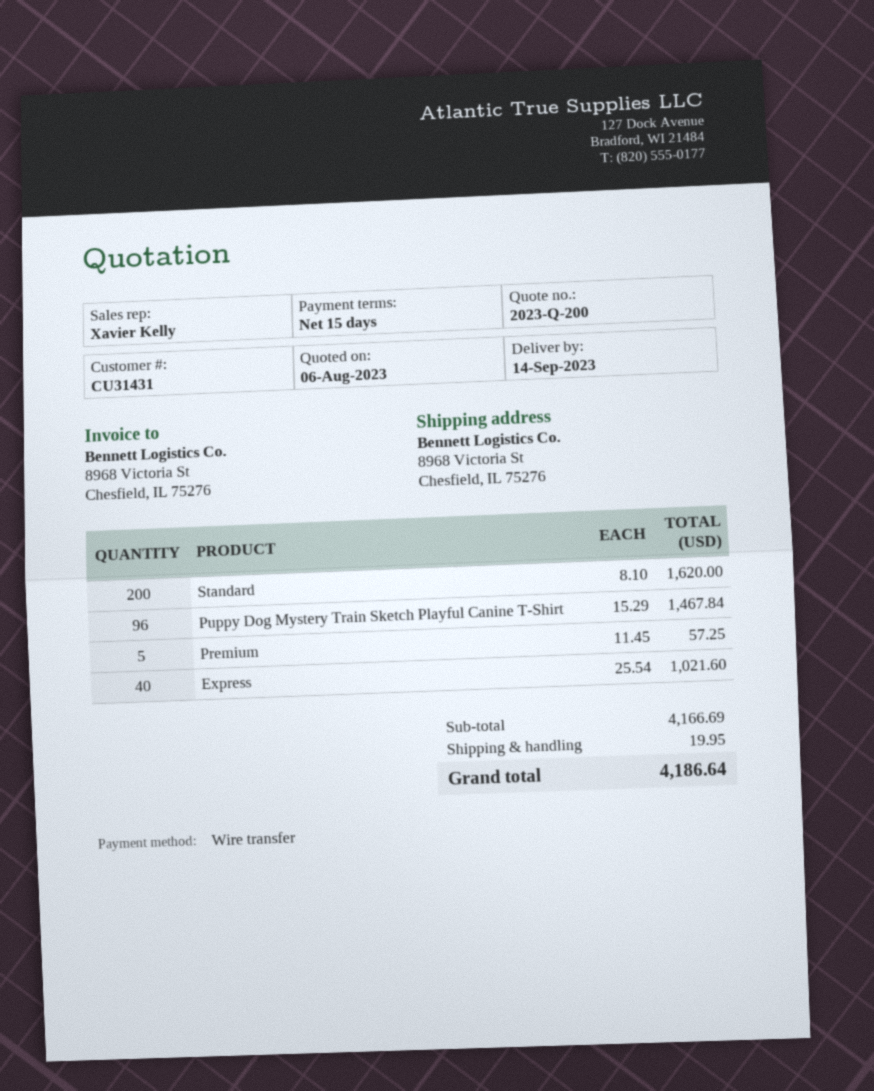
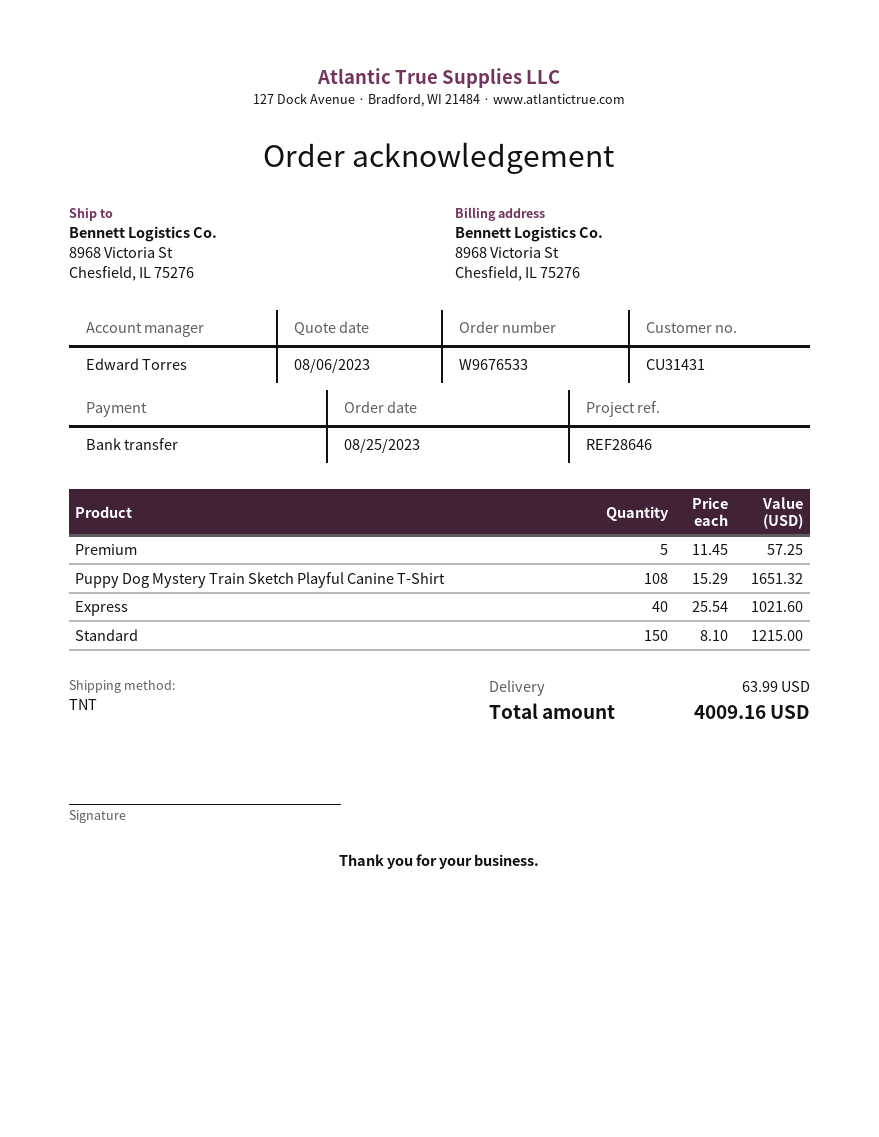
sales rep: Xavier Kelly -> Edward Torres
Standard: 200 x 8.10 = 1620.00 -> 150 x 8.10 = 1215.00
Puppy Dog Mystery Train Sketch Playful Canine T-Shirt: 96 x 15.29 = 1467.84 -> 108 x 15.29 = 1651.32
shipping: 19.95 -> 63.99
total: 4186.64 -> 4009.16

